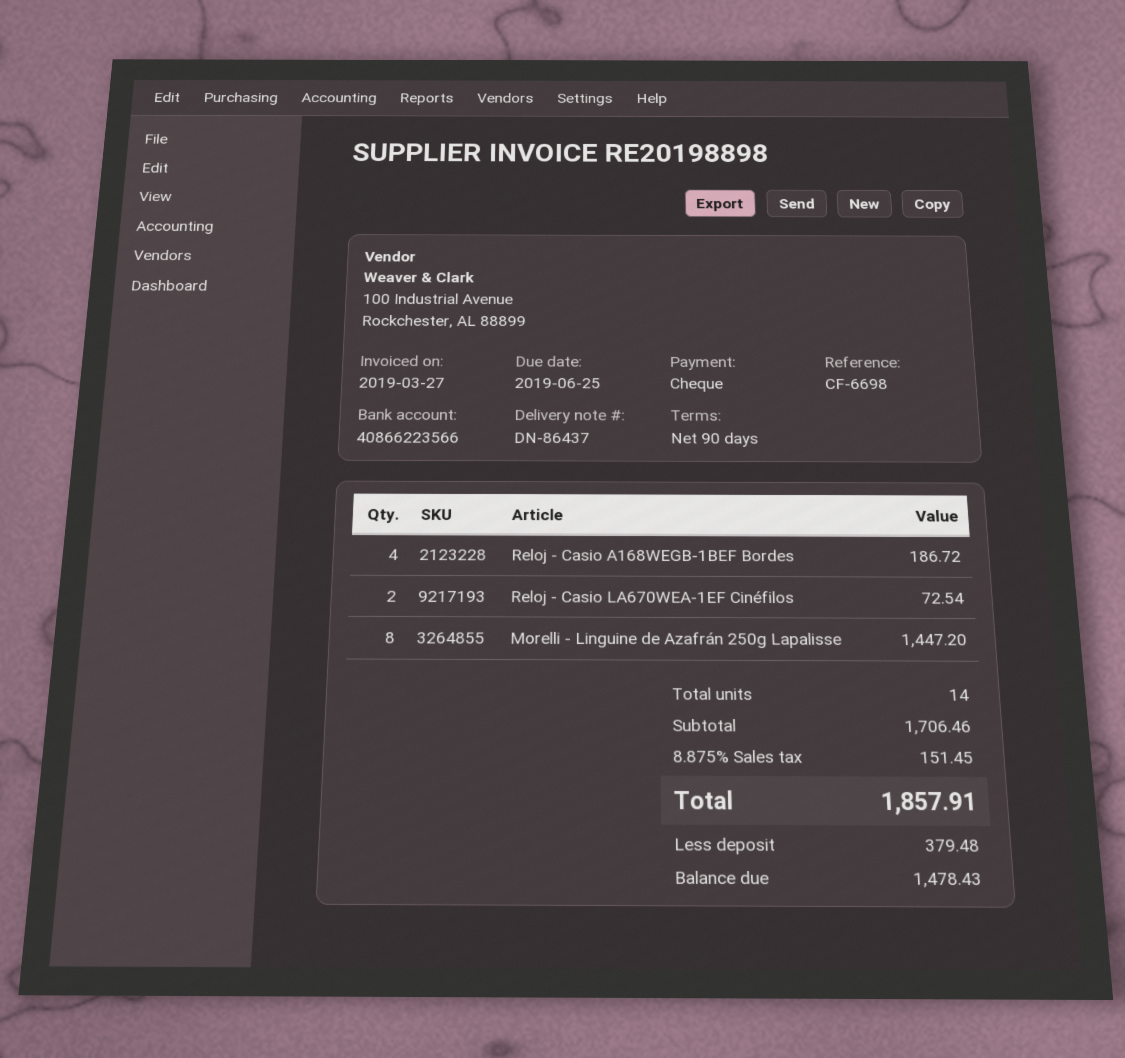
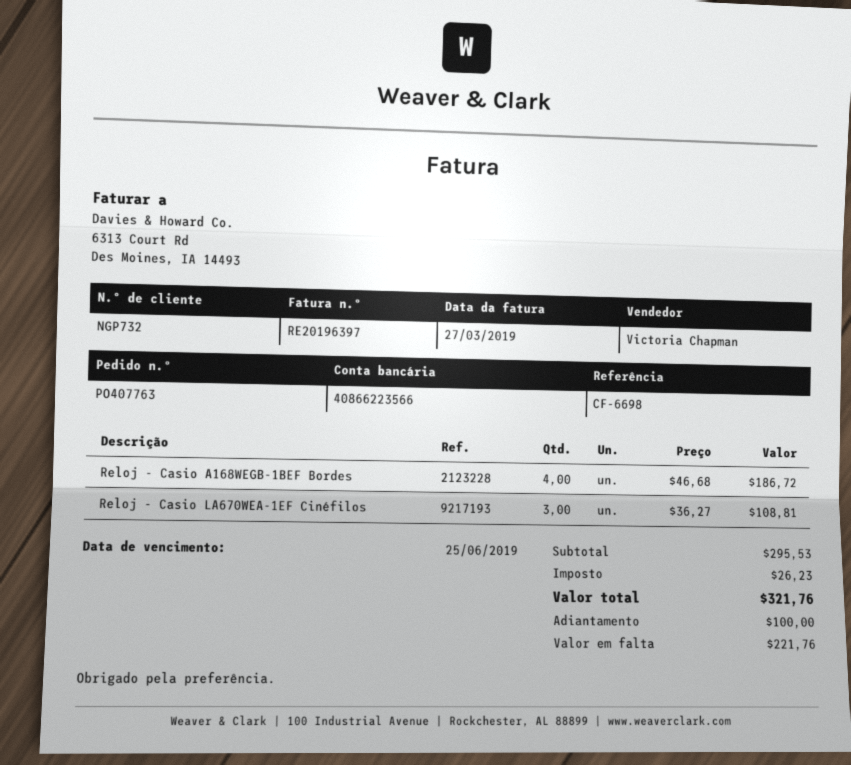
invoice number: RE20198898 -> RE20196397
Reloj - Casio LA670WEA-1EF Cinéfilos: 2 for 72.54 -> 3 for 108.81
Morelli - Linguine de Azafrán 250g Lapalisse: 8 for 1447.20 -> none
subtotal: 1706.46 -> 295.53
tax: 151.45 -> 26.23
total: 1857.91 -> 321.76
deposit: 379.48 -> 100.00
balance: 1478.43 -> 221.76

